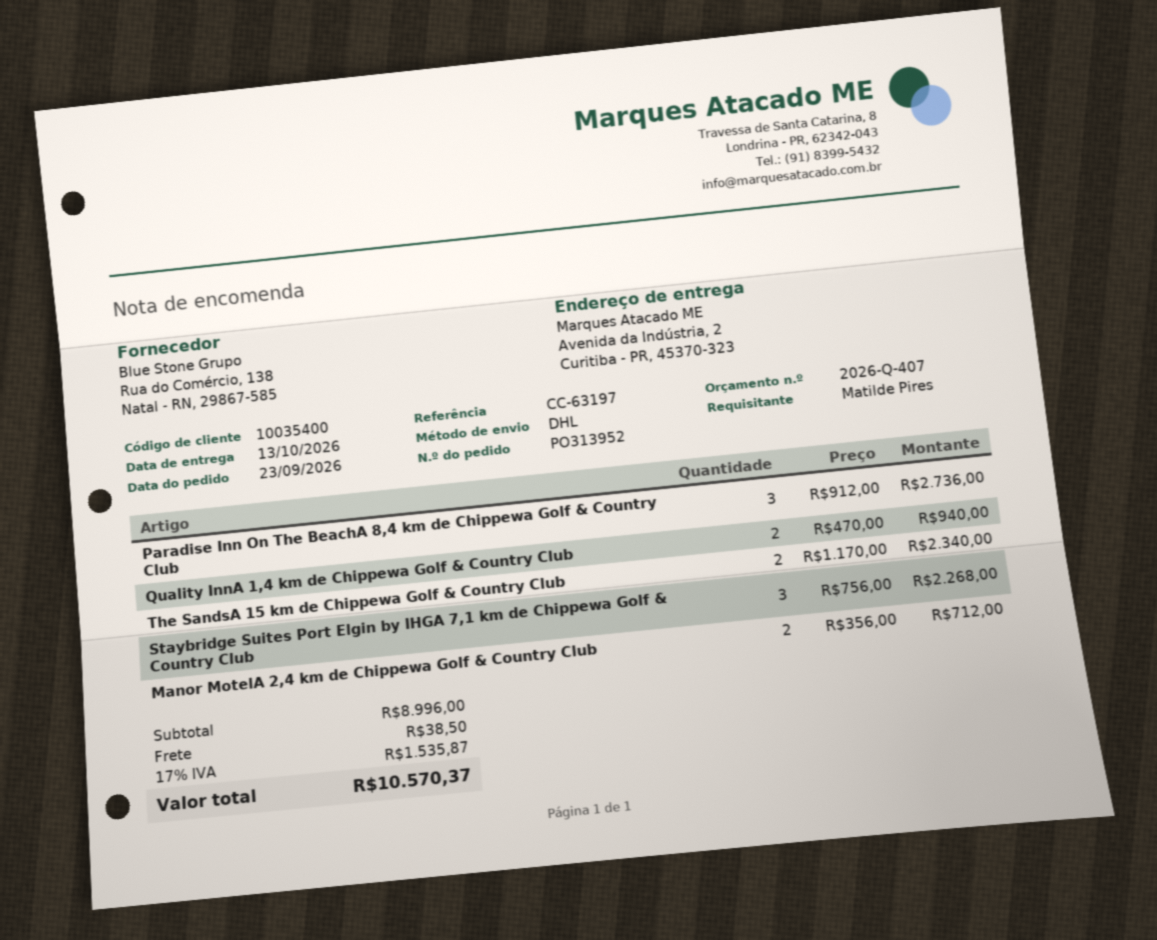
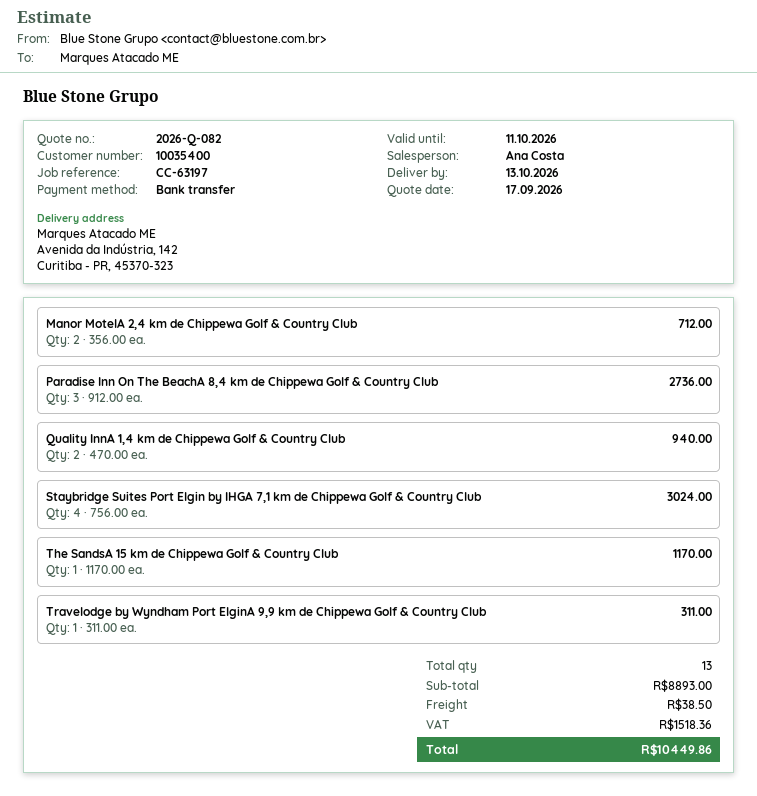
quote number: 2026-Q-407 -> 2026-Q-082
ship to: Avenida da Indústria, 2, Curitiba - PR, 45370-323 -> Avenida da Indústria, 142, Curitiba - PR, 45370-323
The SandsA 15 km de Chippewa Golf & Country Club: 2 x 1170.00 = 2340.00 -> 1 x 1170.00 = 1170.00
Staybridge Suites Port Elgin by IHGA 7,1 km de Chippewa Golf & Country Club: 3 x 756.00 = 2268.00 -> 4 x 756.00 = 3024.00
Travelodge by Wyndham Port ElginA 9,9 km de Chippewa Golf & Country Club: none -> 1 x 311.00 = 311.00
subtotal: 8996.00 -> 8893.00
tax: 1535.87 -> 1518.36
total: 10570.37 -> 10449.86

